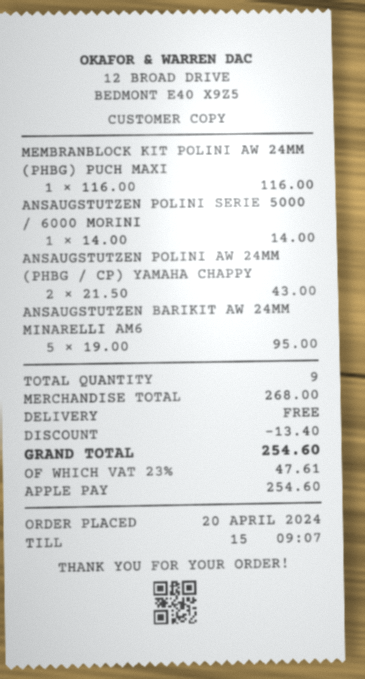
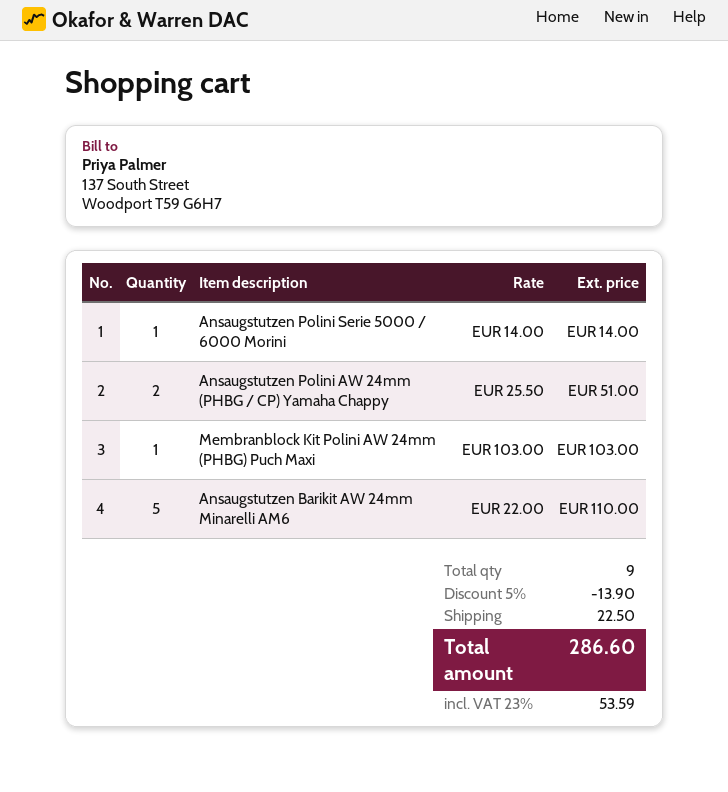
MEMBRANBLOCK KIT POLINI AW 24MM (PHBG) PUCH MAXI: 1 x 116.00 = 116.00 -> 1 x 103.00 = 103.00
ANSAUGSTUTZEN POLINI AW 24MM (PHBG / CP) YAMAHA CHAPPY: 2 x 21.50 = 43.00 -> 2 x 25.50 = 51.00
ANSAUGSTUTZEN BARIKIT AW 24MM MINARELLI AM6: 5 x 19.00 = 95.00 -> 5 x 22.00 = 110.00
discount: 13.40 -> 13.90
shipping: 0.00 -> 22.50
tax: 23% = 47.61 -> 23% = 53.59
total: 254.60 -> 286.60

